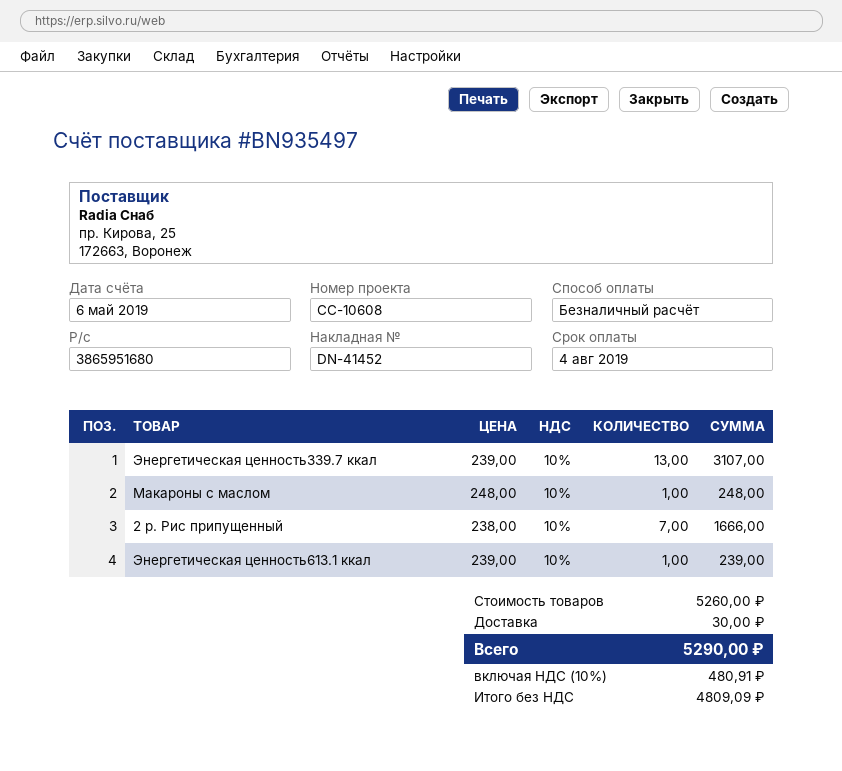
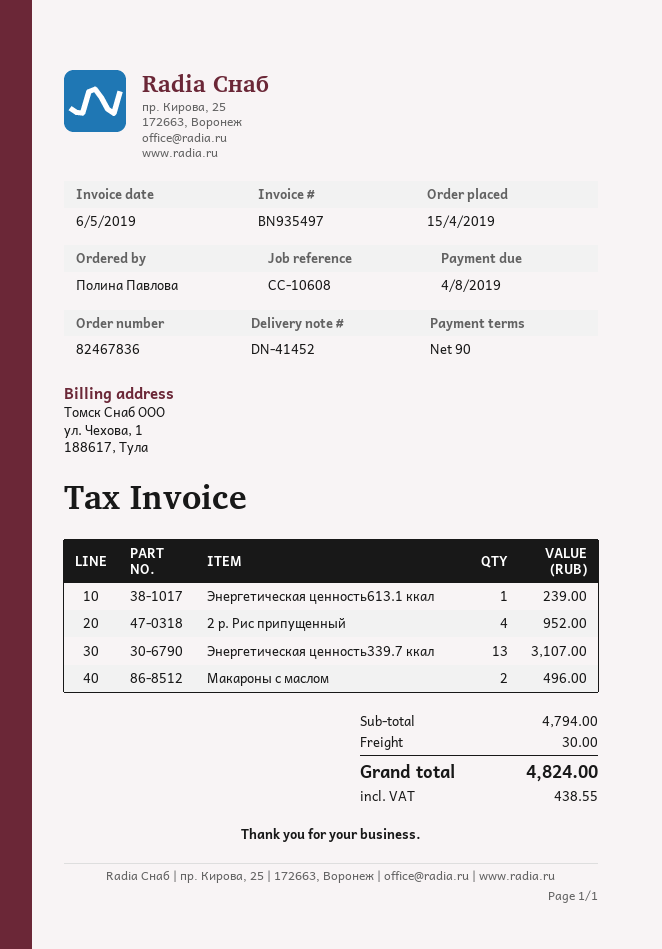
Макароны с маслом: 1 for 248.00 -> 2 for 496.00
2 р. Рис припущенный: 7 for 1666.00 -> 4 for 952.00
subtotal: 5260.00 -> 4794.00
tax: 480.91 -> 438.55
total: 5290.00 -> 4824.00

